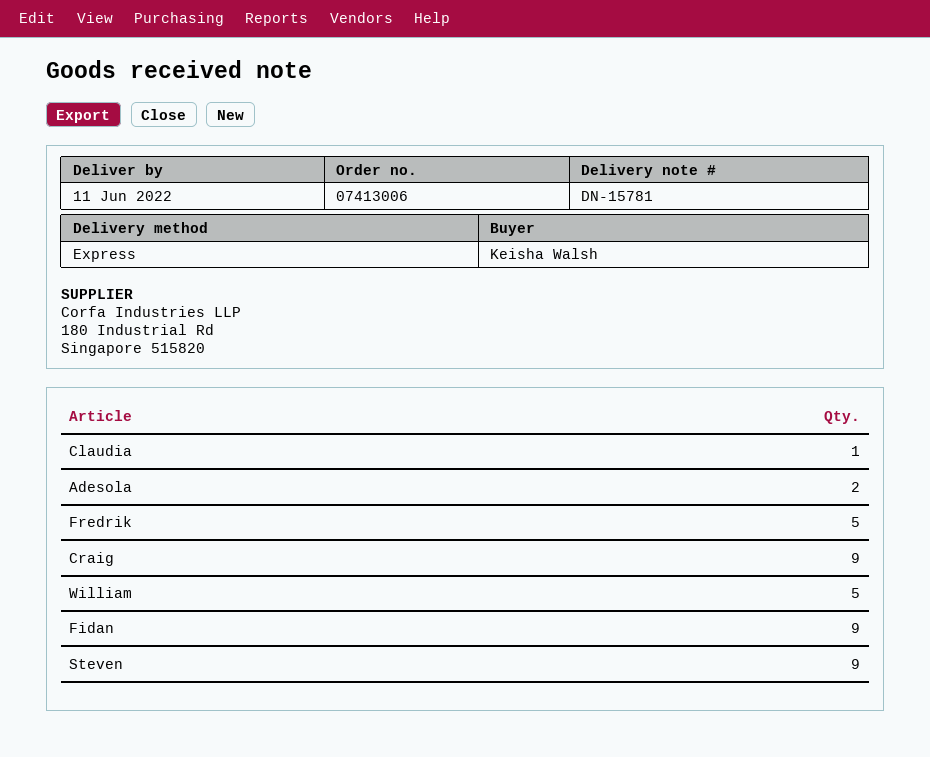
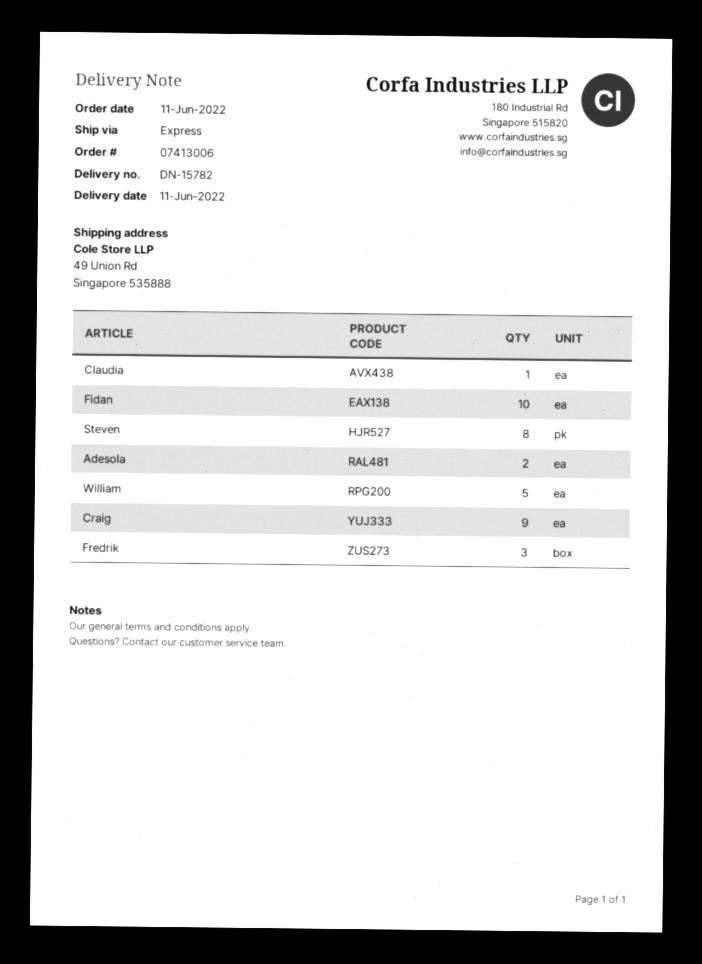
delivery note number: DN-15781 -> DN-15782
Fredrik: 5 -> 3
Fidan: 9 -> 10
Steven: 9 -> 8

